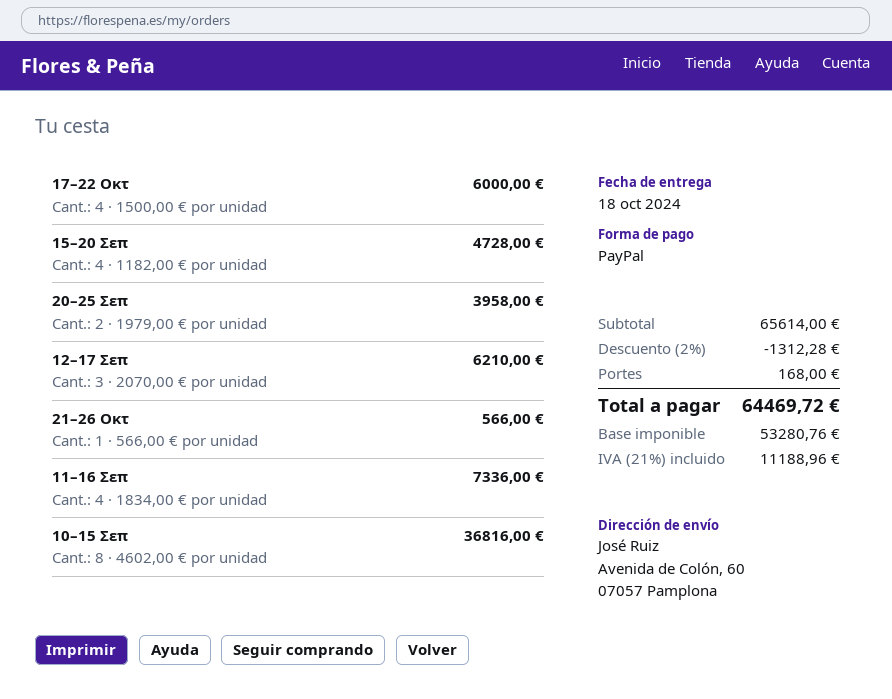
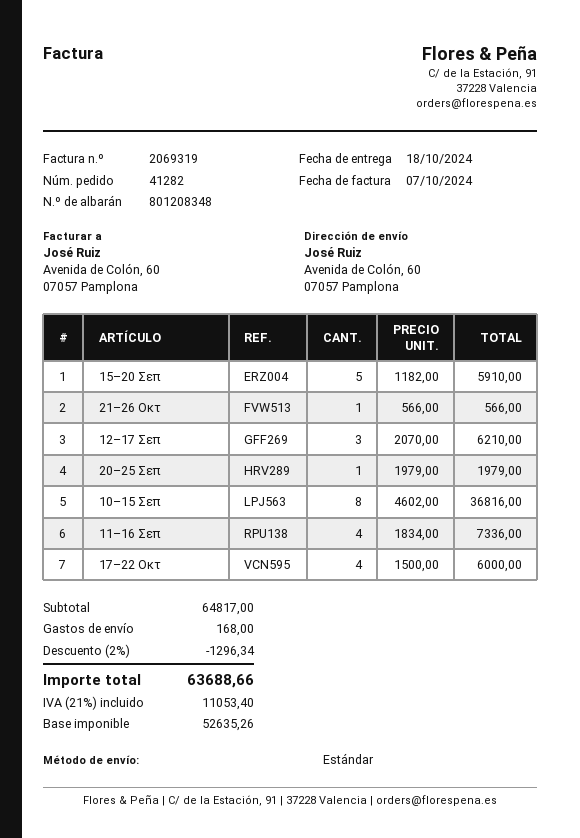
15–20 Σεπ: 4 x 1182.00 = 4728.00 -> 5 x 1182.00 = 5910.00
20–25 Σεπ: 2 x 1979.00 = 3958.00 -> 1 x 1979.00 = 1979.00
subtotal: 65614.00 -> 64817.00
discount: 2% = 1312.28 -> 2% = 1296.34
net: 53280.76 -> 52635.26
tax: 21% = 11188.96 -> 21% = 11053.40
total: 64469.72 -> 63688.66

